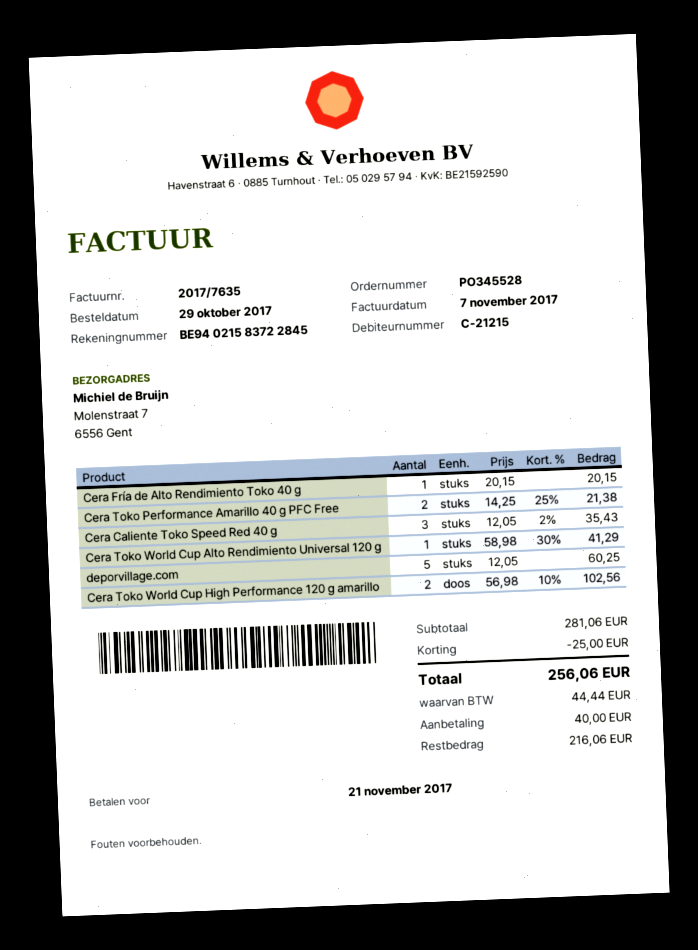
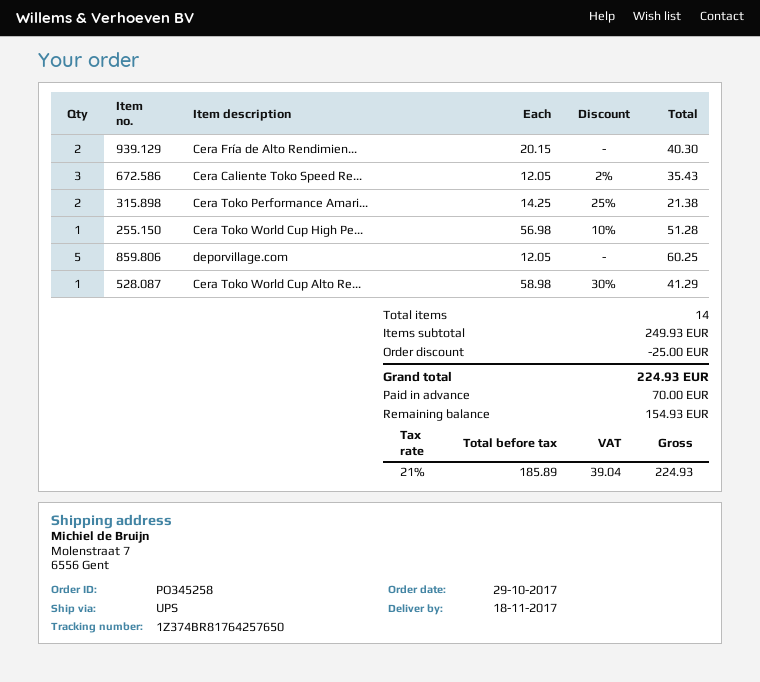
order number: PO345528 -> PO345258
Cera Fría de Alto Rendimiento Toko 40 g: 1 x 20.15 = 20.15 -> 2 x 20.15 = 40.30
Cera Toko World Cup High Performance 120 g amarillo: 2 x 56.98 - 10% = 102.56 -> 1 x 56.98 - 10% = 51.28
subtotal: 281.06 -> 249.93
tax: 44.44 -> 39.04
total: 256.06 -> 224.93
deposit: 40.00 -> 70.00
balance: 216.06 -> 154.93

